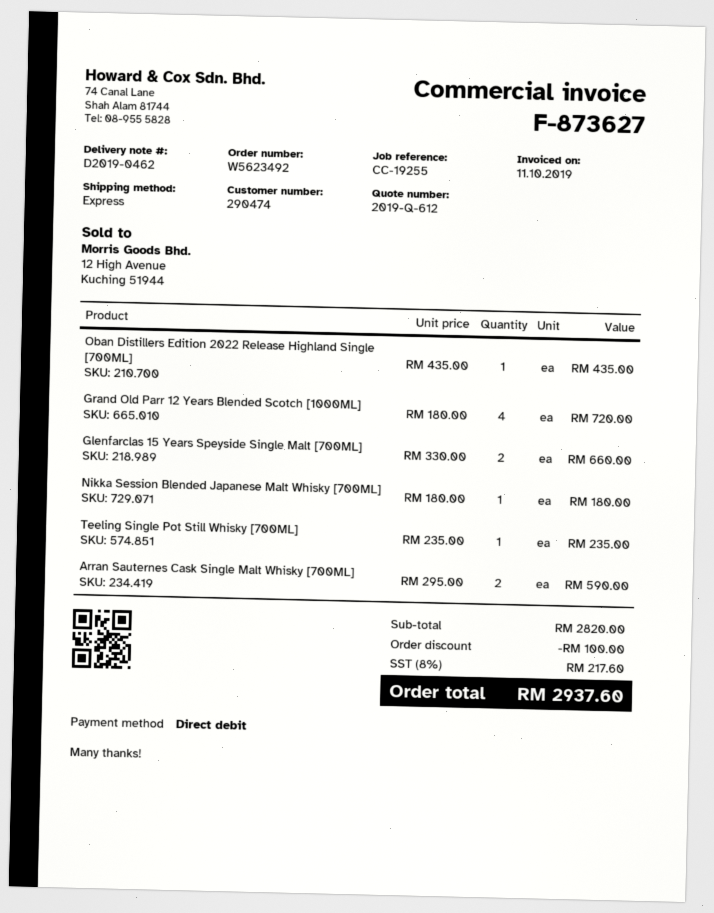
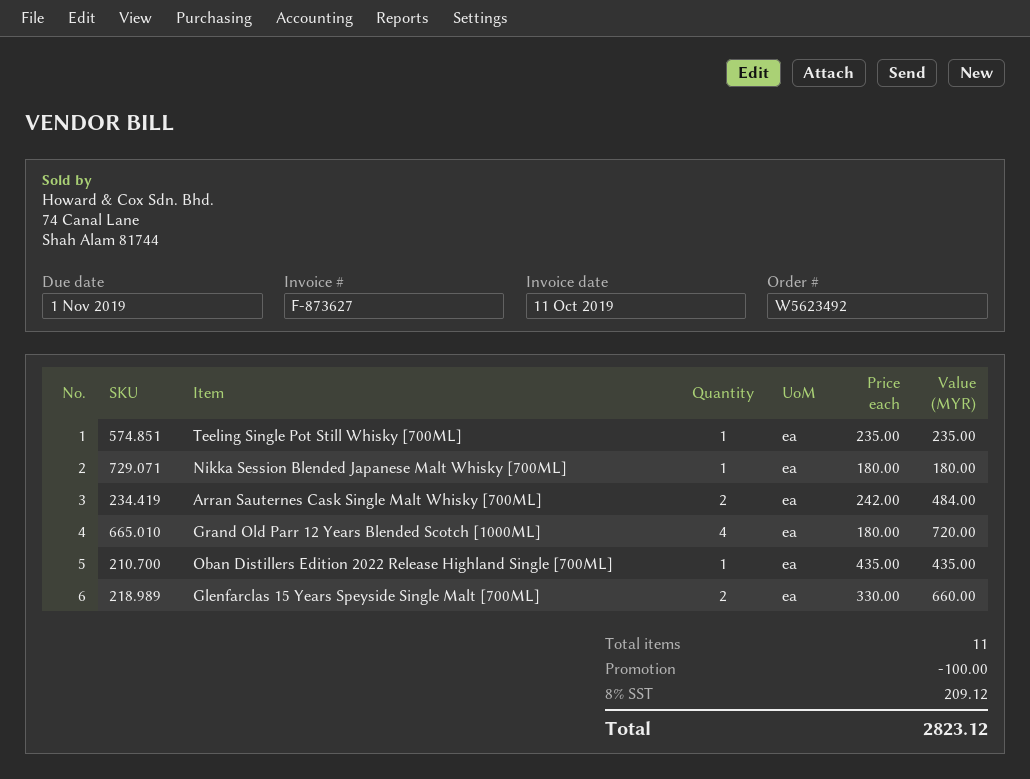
Arran Sauternes Cask Single Malt Whisky [700ML]: 2 x 295.00 = 590.00 -> 2 x 242.00 = 484.00
tax: 8% = 217.60 -> 8% = 209.12
total: 2937.60 -> 2823.12

